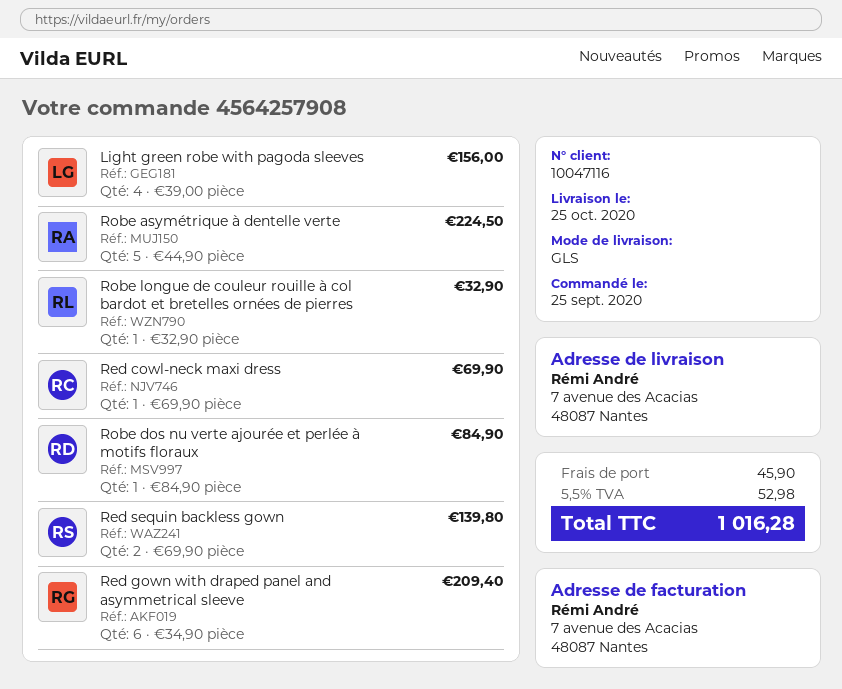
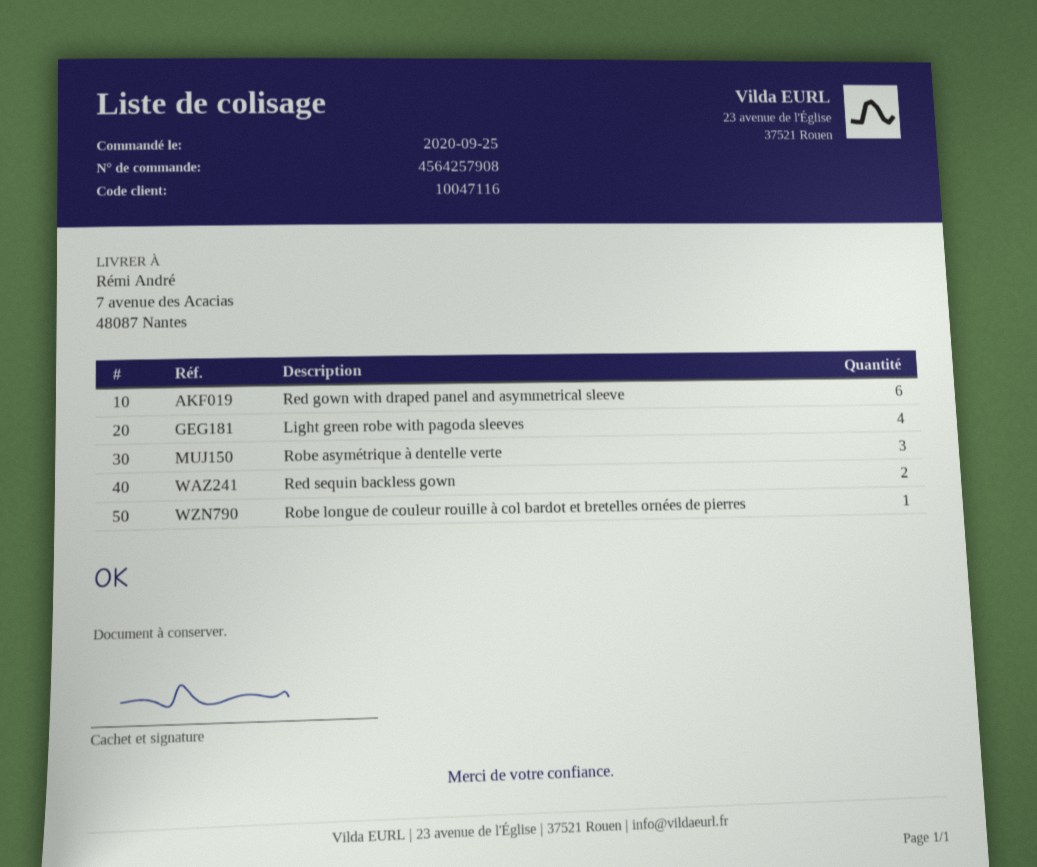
Robe asymétrique à dentelle verte: 5 -> 3
Red cowl-neck maxi dress: 1 -> none
Robe dos nu verte ajourée et perlée à motifs floraux: 1 -> none

